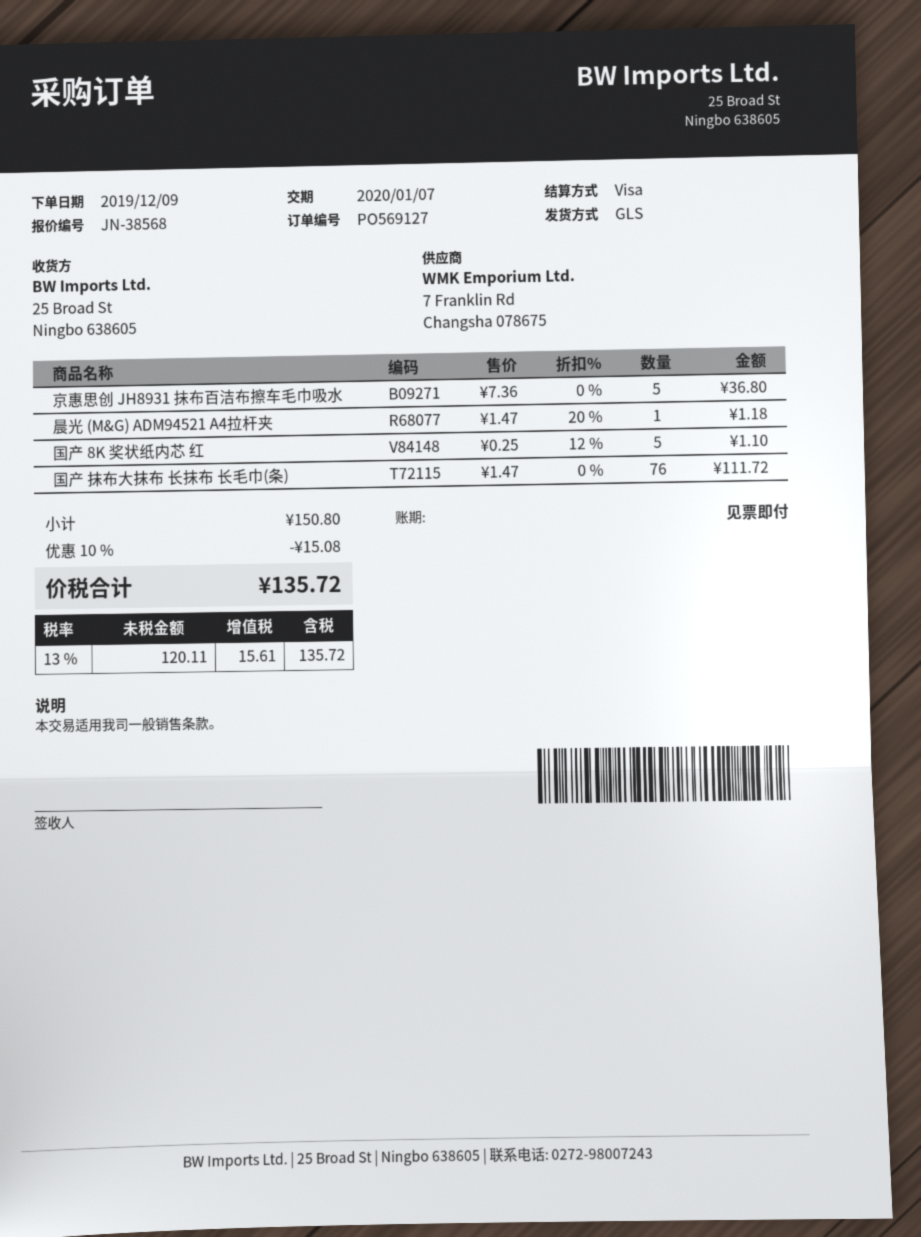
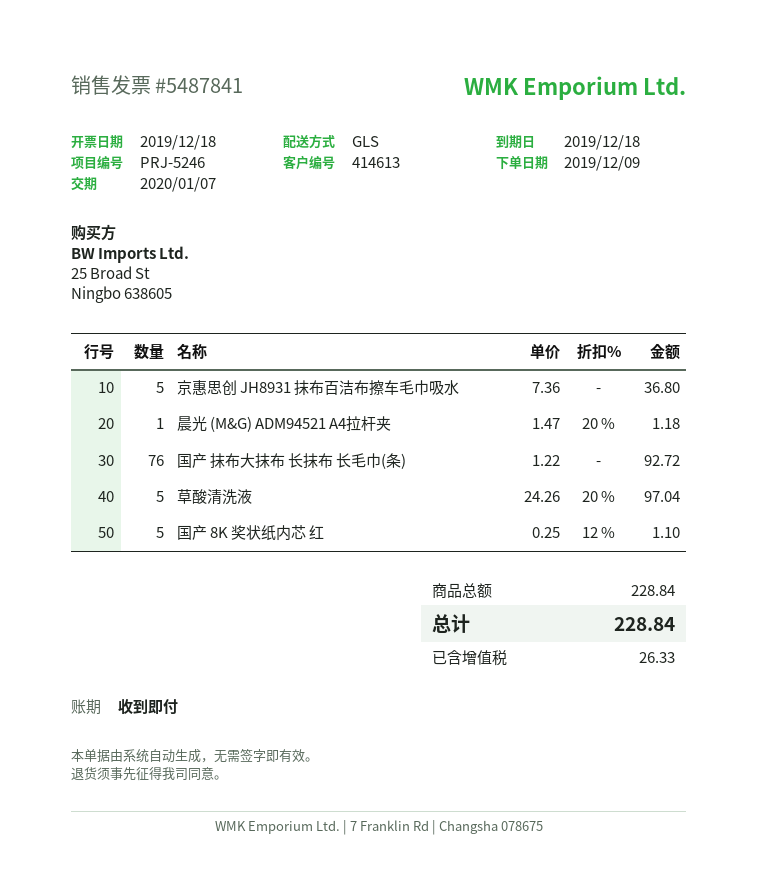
国产 抹布大抹布 长抹布 长毛巾(条): 76 x 1.47 = 111.72 -> 76 x 1.22 = 92.72
草酸清洗液: none -> 5 x 24.26 - 20% = 97.04
subtotal: 150.80 -> 228.84
discount: 10% = 15.08 -> none
tax: 15.61 -> 26.33
total: 135.72 -> 228.84

